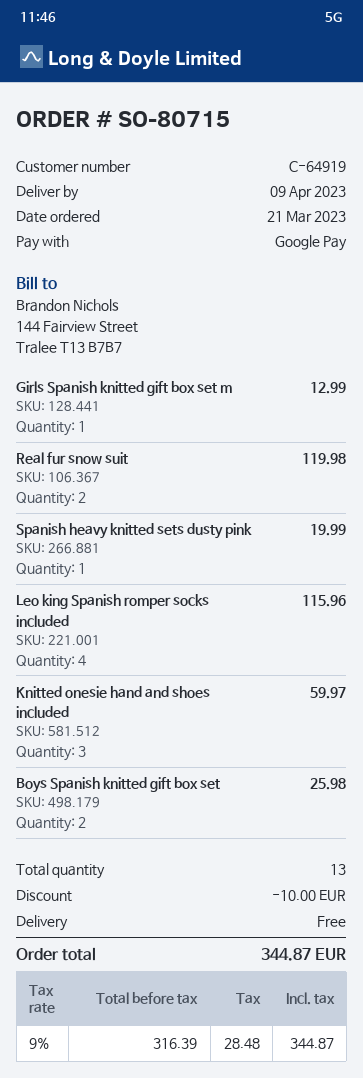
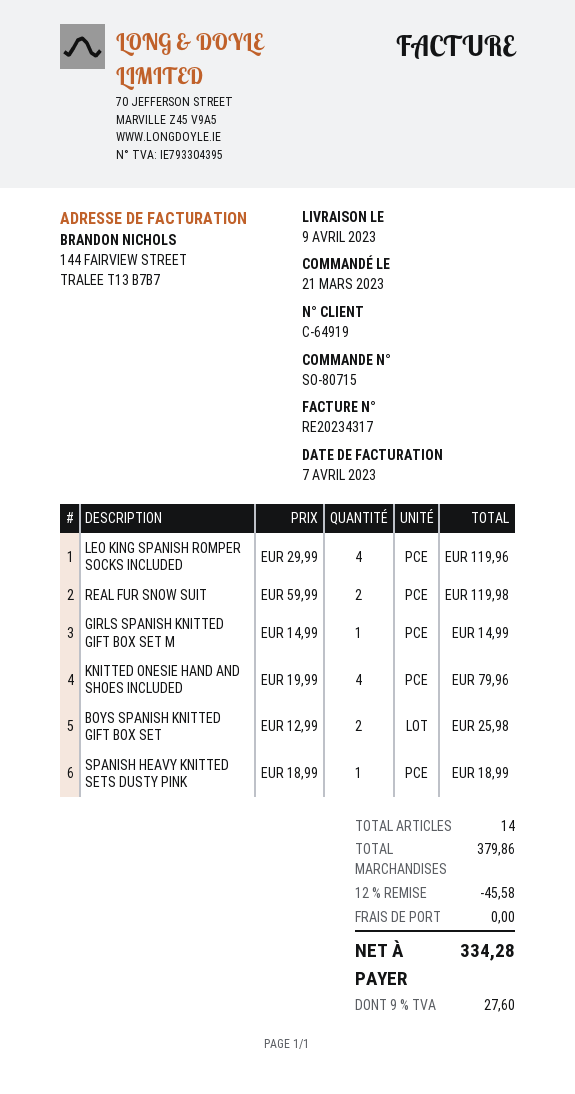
Girls Spanish knitted gift box set m: 1 for 12.99 -> 1 for 14.99
Spanish heavy knitted sets dusty pink: 1 for 19.99 -> 1 for 18.99
Leo king Spanish romper socks included: 4 for 115.96 -> 4 for 119.96
Knitted onesie hand and shoes included: 3 for 59.97 -> 4 for 79.96
total quantity: 13 -> 14
discount: 10.00 -> 45.58
tax: 9% = 28.48 -> 9% = 27.60
total: 344.87 -> 334.28

